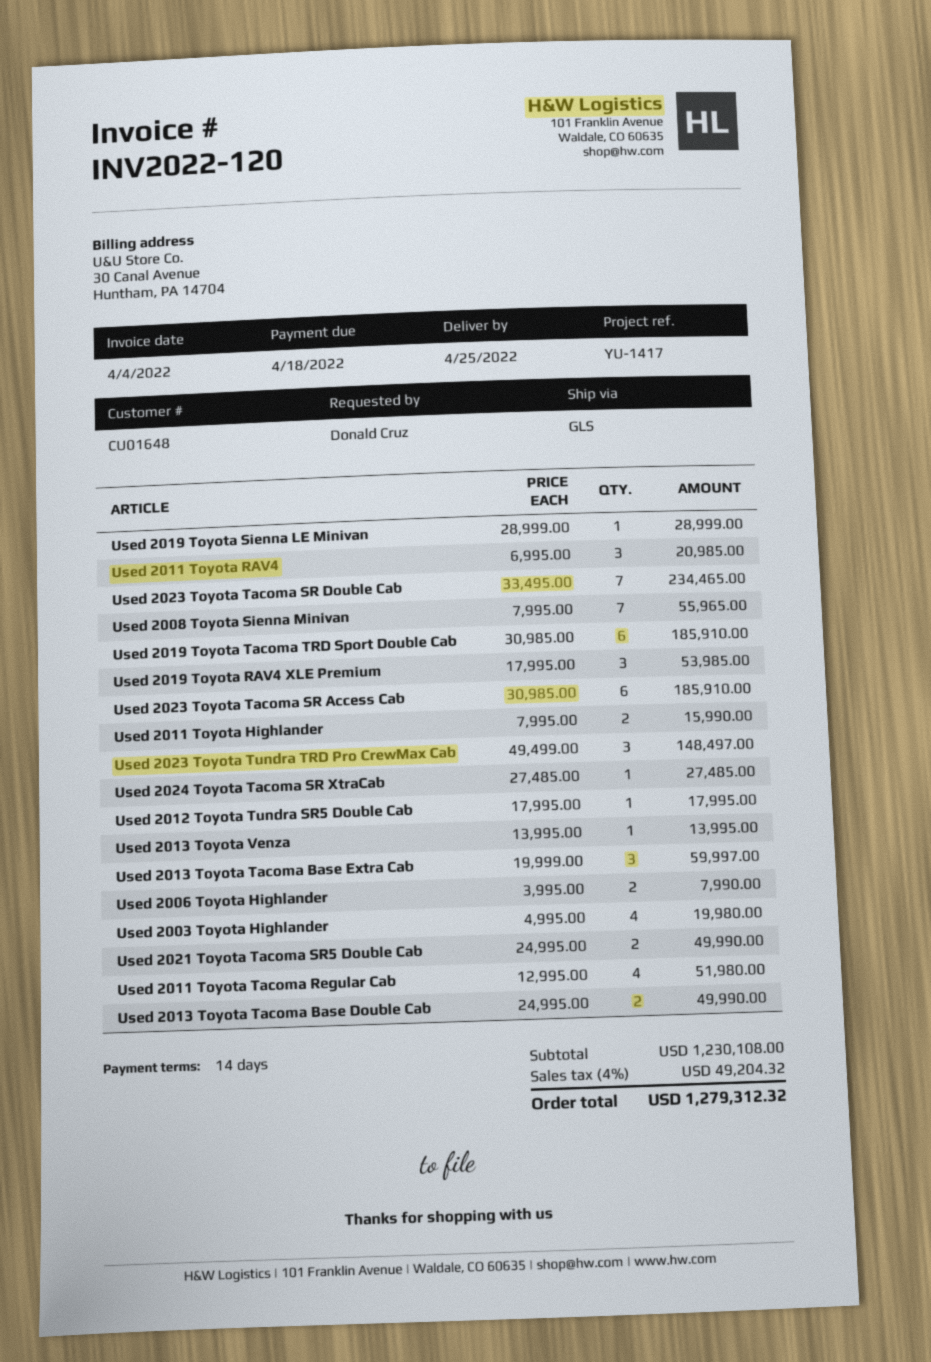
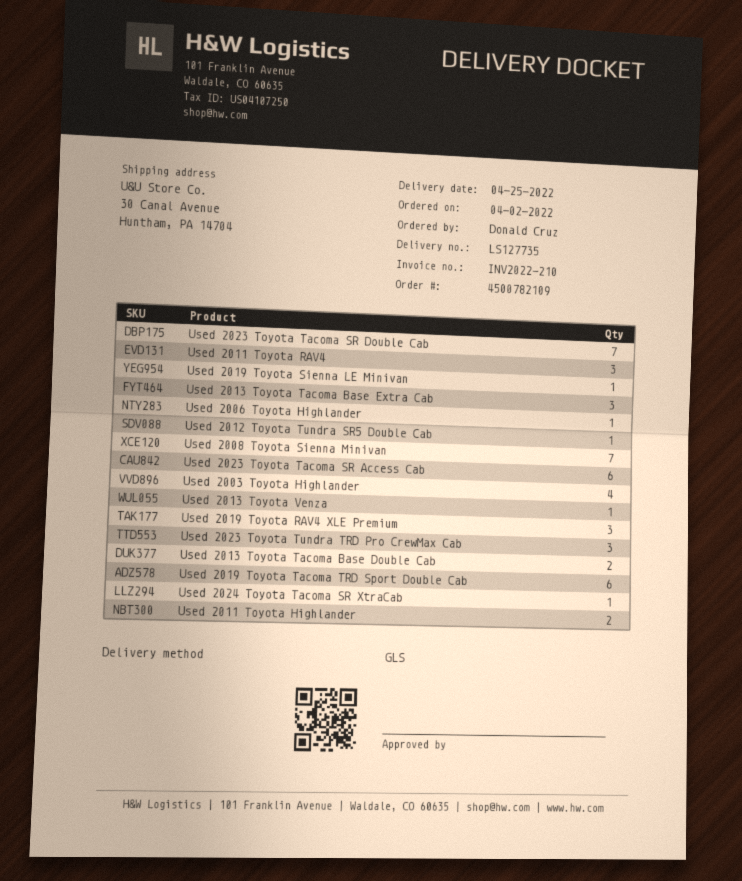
invoice number: INV2022-120 -> INV2022-210
Used 2006 Toyota Highlander: 2 -> 1
Used 2021 Toyota Tacoma SR5 Double Cab: 2 -> none
Used 2011 Toyota Tacoma Regular Cab: 4 -> none

